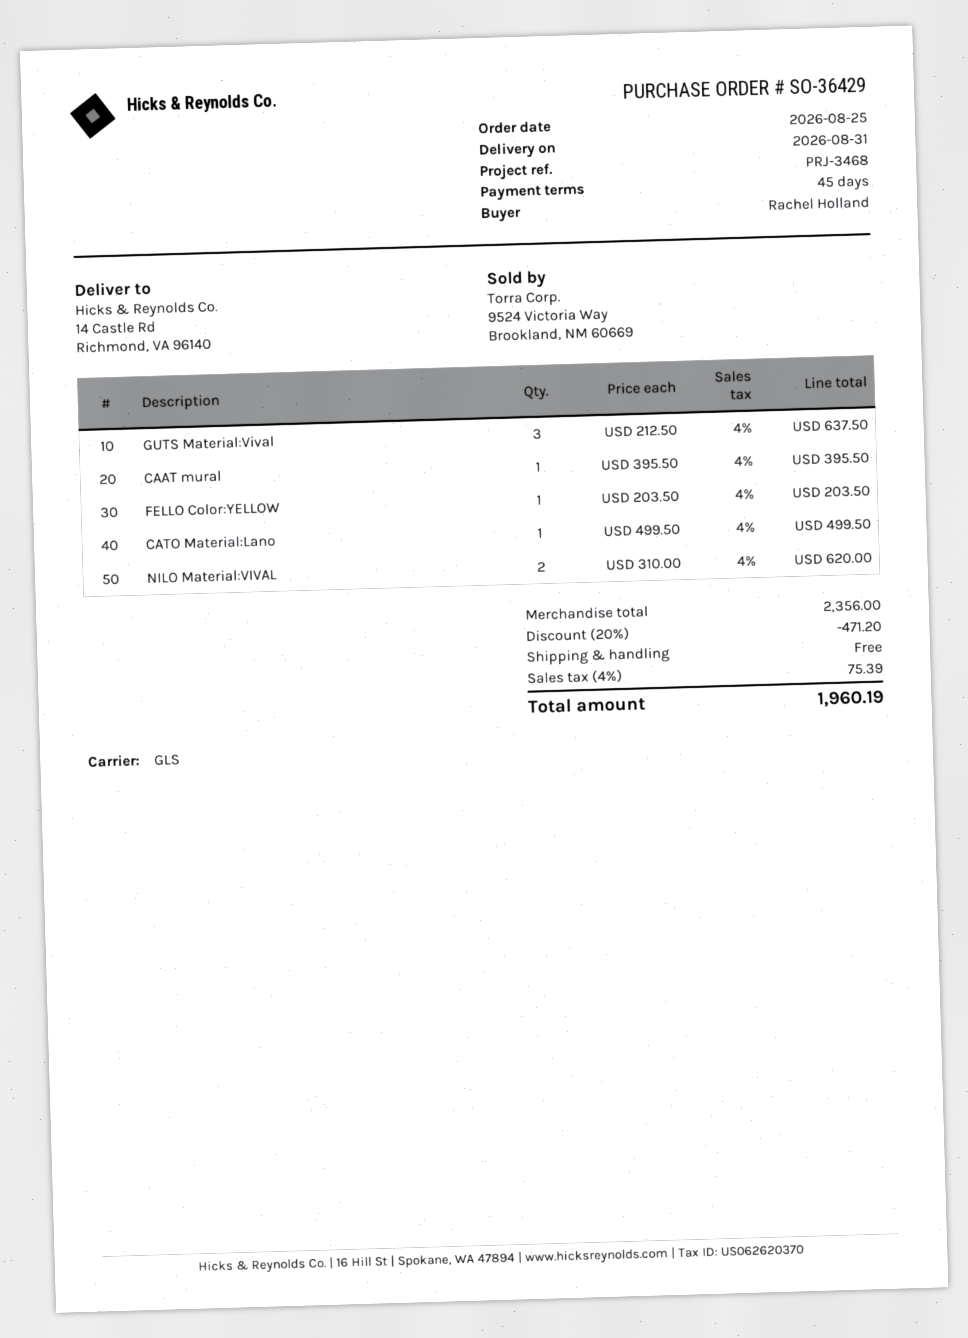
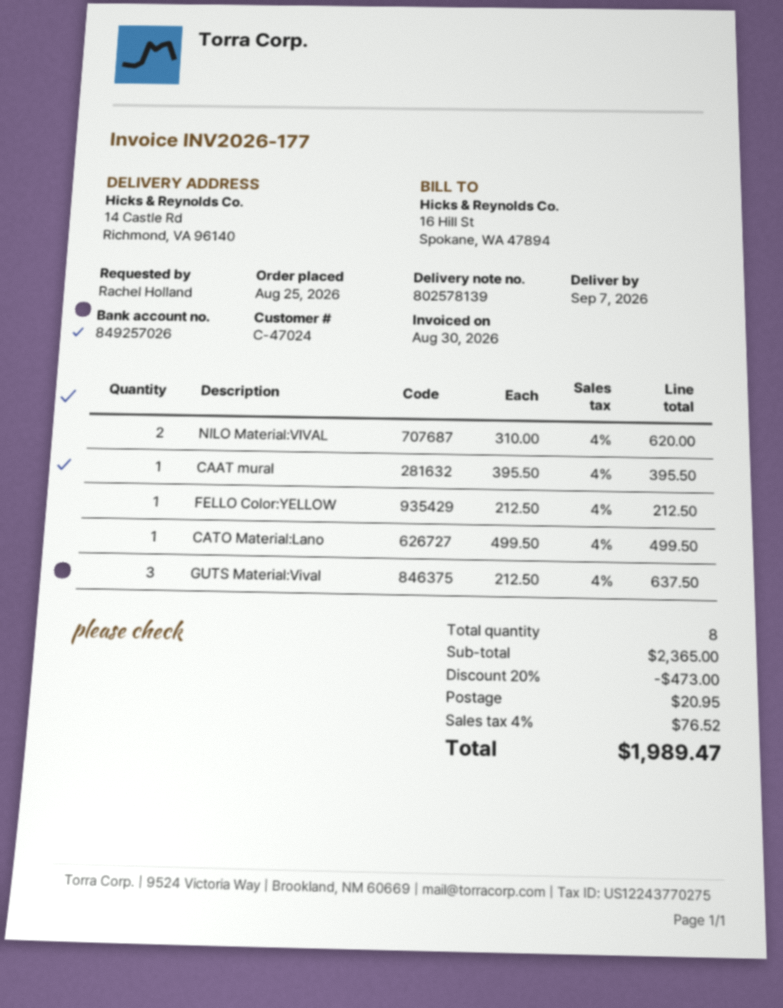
delivery date: 2026-08-31 -> 2026-09-07
FELLO Color:YELLOW: 1 x 203.50 = 203.50 -> 1 x 212.50 = 212.50
subtotal: 2356.00 -> 2365.00
discount: 20% = 471.20 -> 20% = 473.00
shipping: 0.00 -> 20.95
tax: 4% = 75.39 -> 4% = 76.52
total: 1960.19 -> 1989.47

